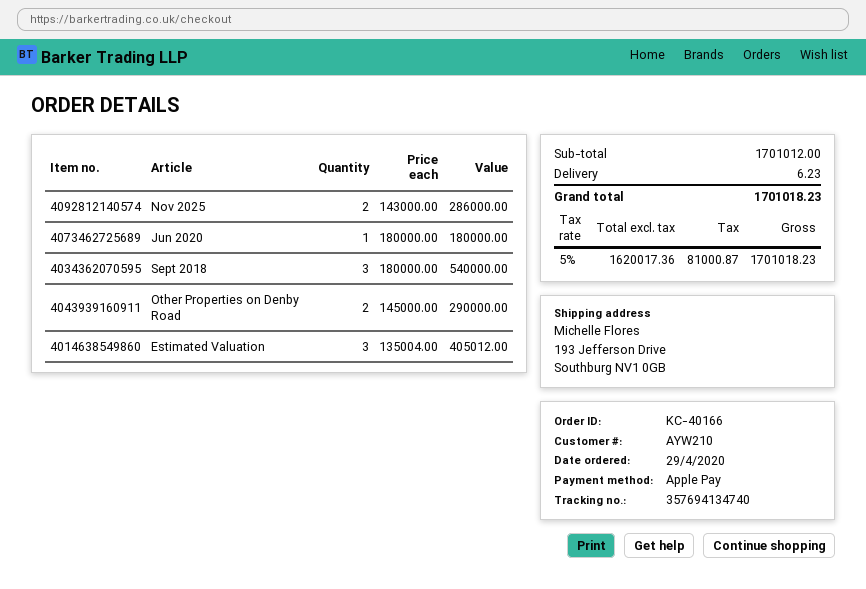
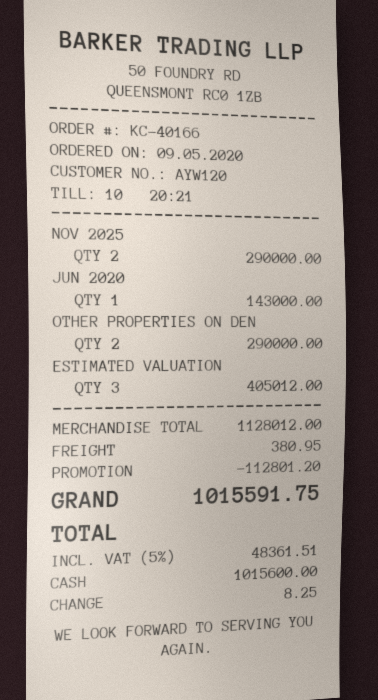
order date: 2020-04-29 -> 2020-05-09
customer number: AYW210 -> AYW120
payment method: Apple Pay -> cash
Nov 2025: 2 for 286000.00 -> 2 for 290000.00
Jun 2020: 1 for 180000.00 -> 1 for 143000.00
Sept 2018: 3 for 540000.00 -> none
subtotal: 1701012.00 -> 1128012.00
discount: none -> 112801.20
shipping: 6.23 -> 380.95
tax: 5% = 81000.87 -> 5% = 48361.51
total: 1701018.23 -> 1015591.75

